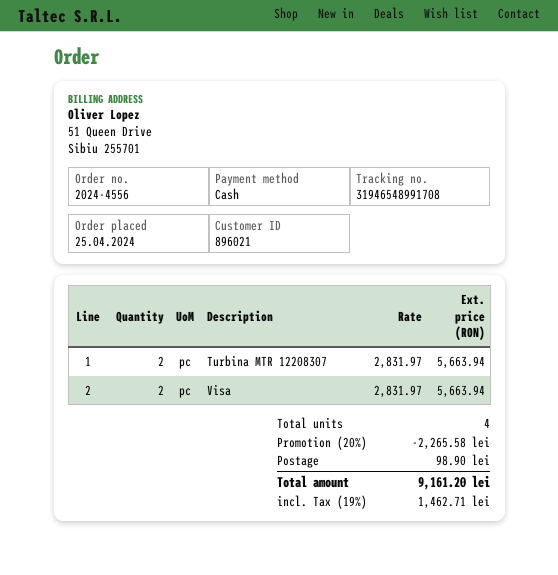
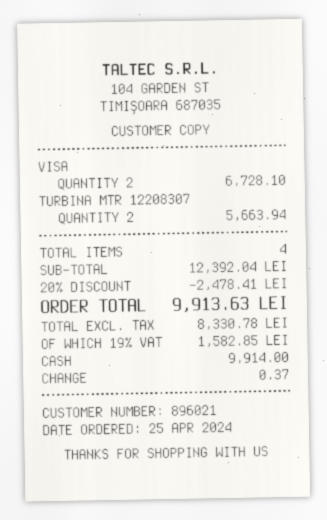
Visa: 2 for 5663.94 -> 2 for 6728.10
discount: 20% = 2265.58 -> 20% = 2478.41
shipping: 98.90 -> none
tax: 19% = 1462.71 -> 19% = 1582.85
total: 9161.20 -> 9913.63

